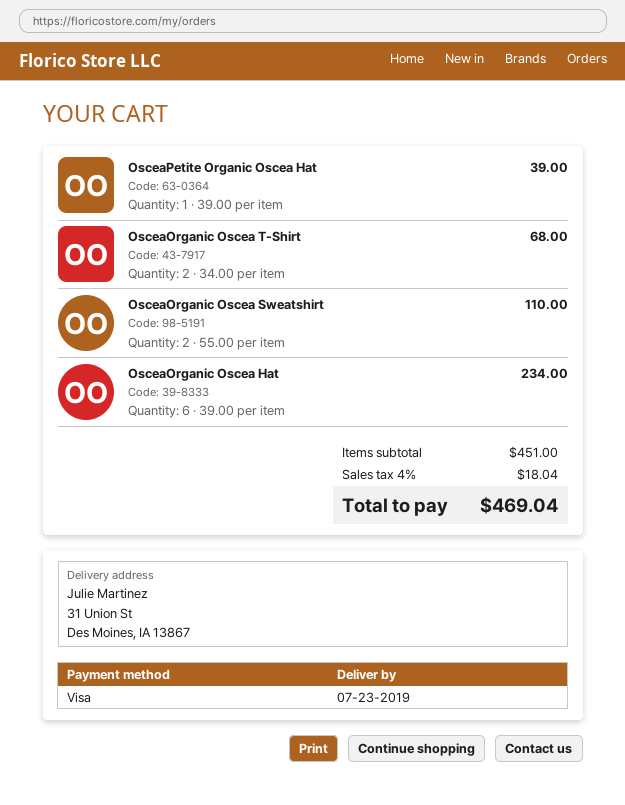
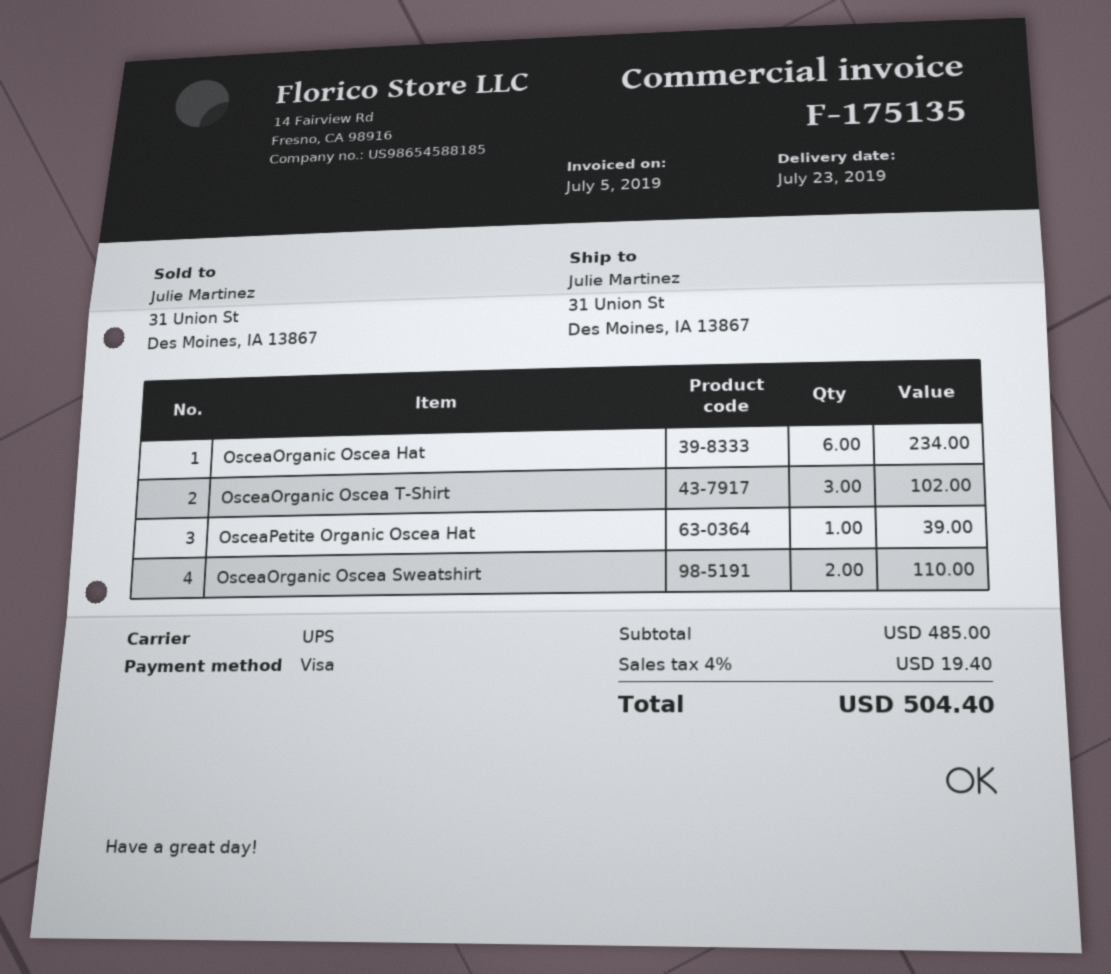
OsceaOrganic Oscea T-Shirt: 2 for 68.00 -> 3 for 102.00
subtotal: 451.00 -> 485.00
tax: 4% = 18.04 -> 4% = 19.40
total: 469.04 -> 504.40

